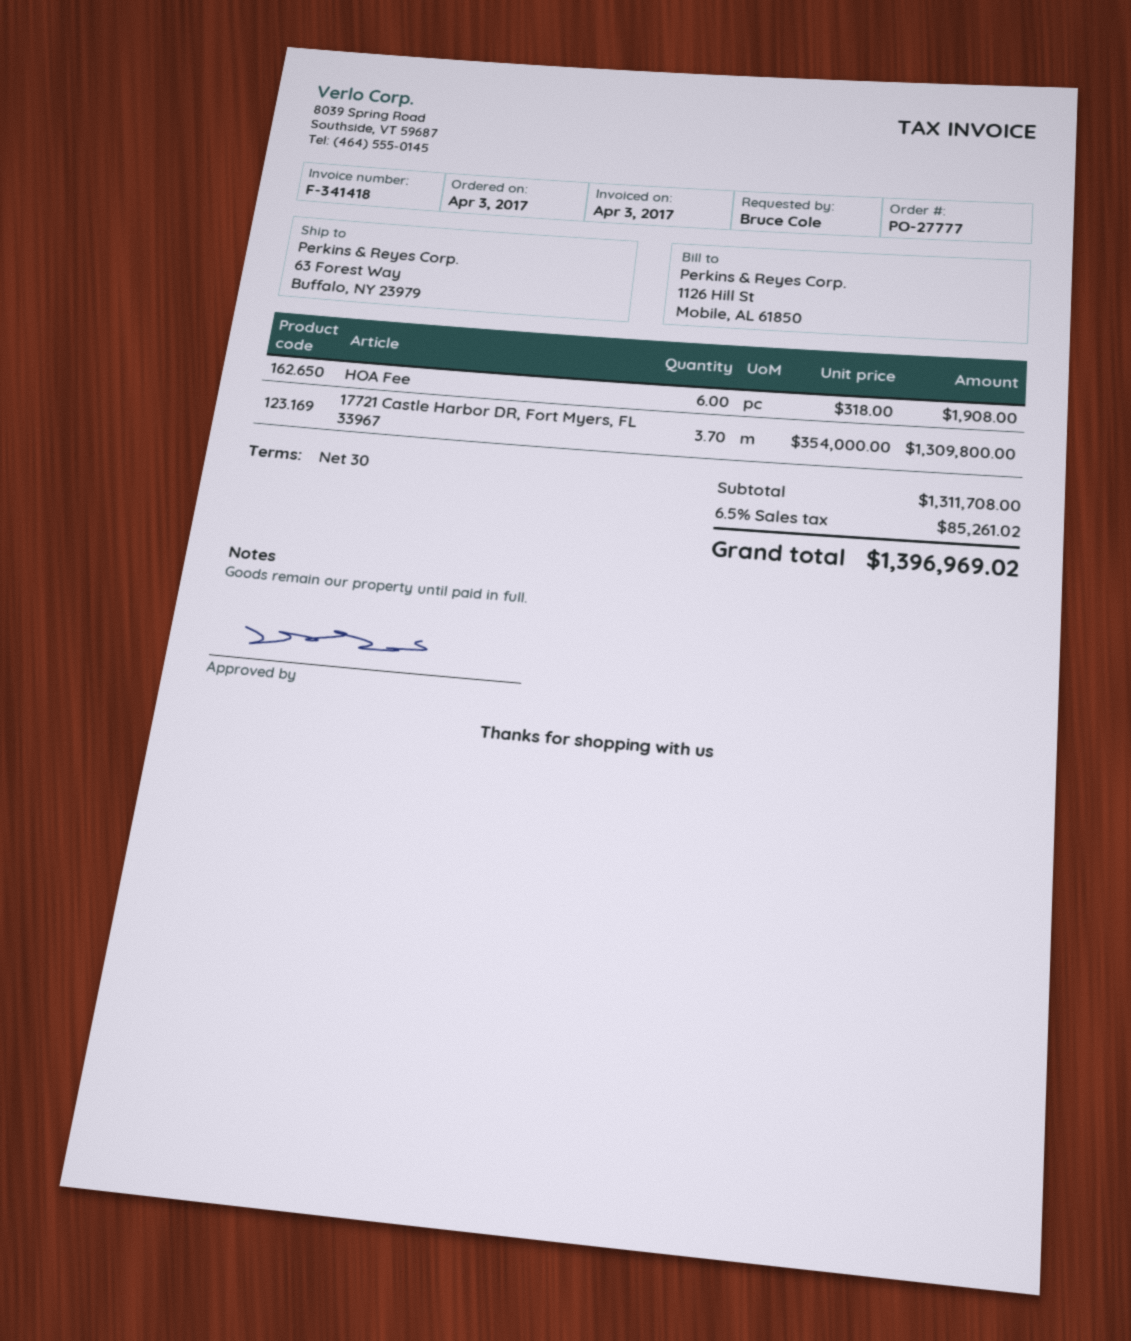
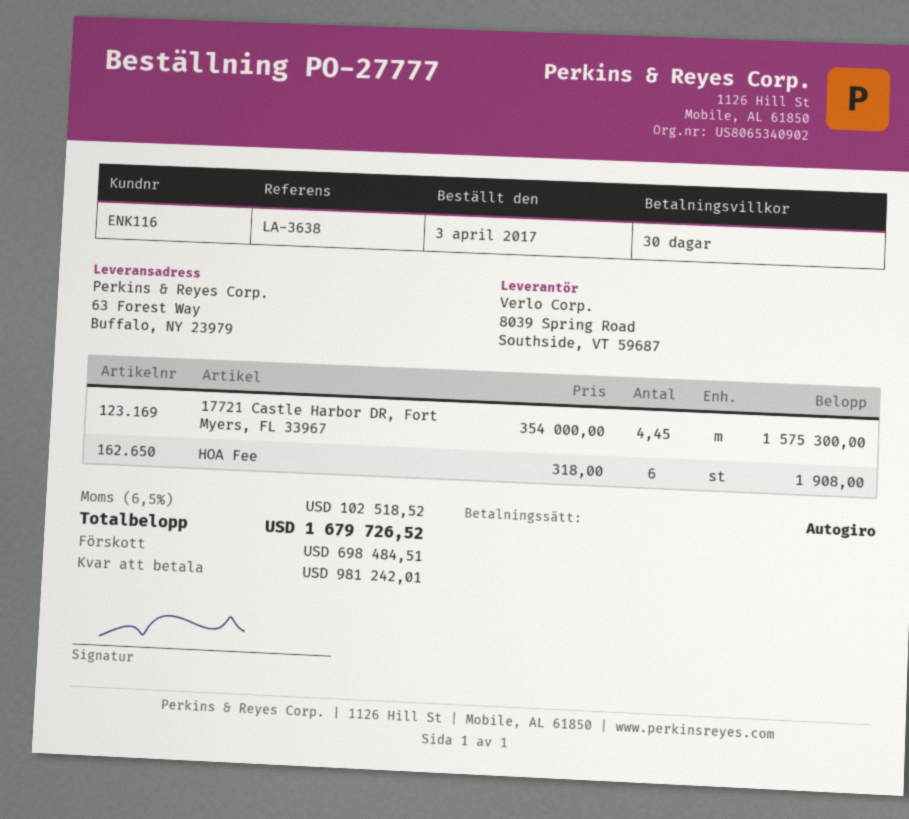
17721 Castle Harbor DR, Fort Myers, FL 33967: 3.7 x 354000.00 = 1309800.00 -> 4.45 x 354000.00 = 1575300.00
tax: 6.5% = 85261.02 -> 6.5% = 102518.52
total: 1396969.02 -> 1679726.52

